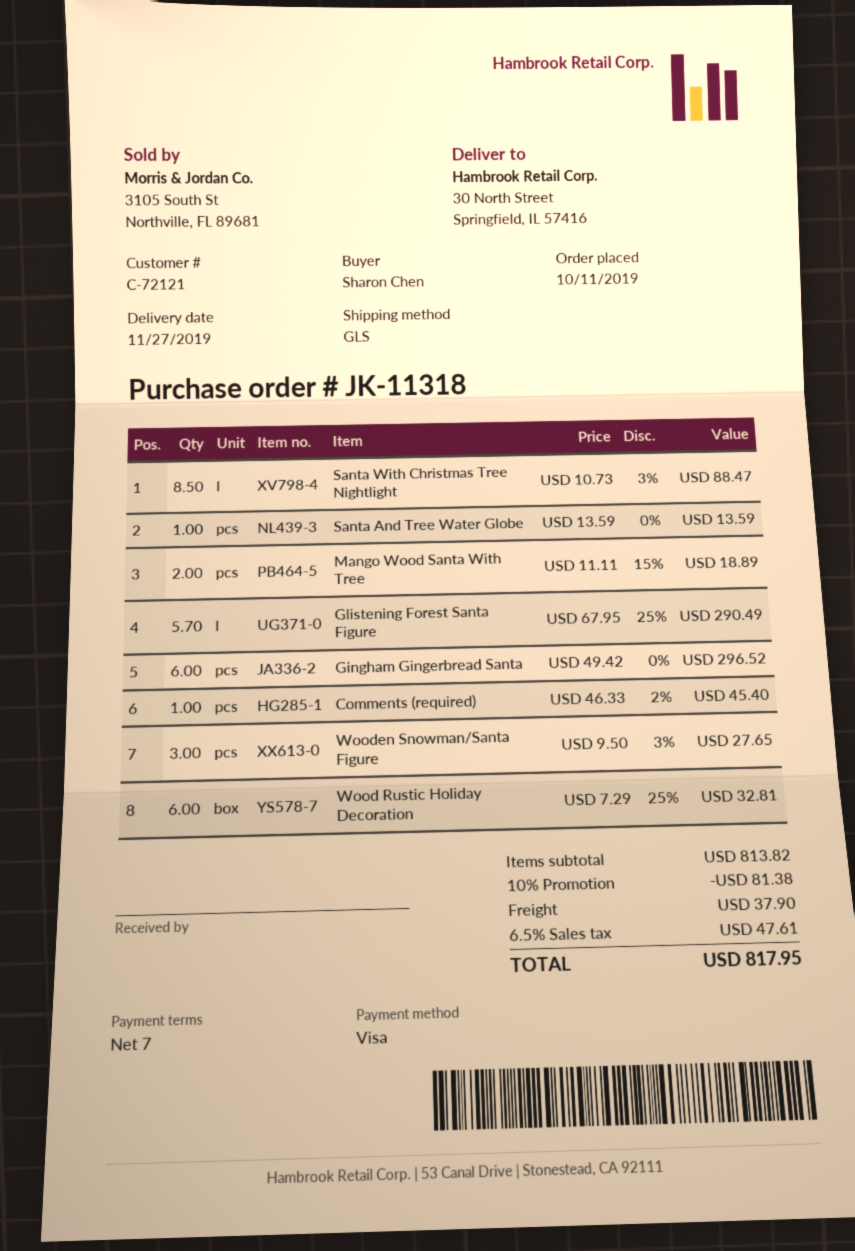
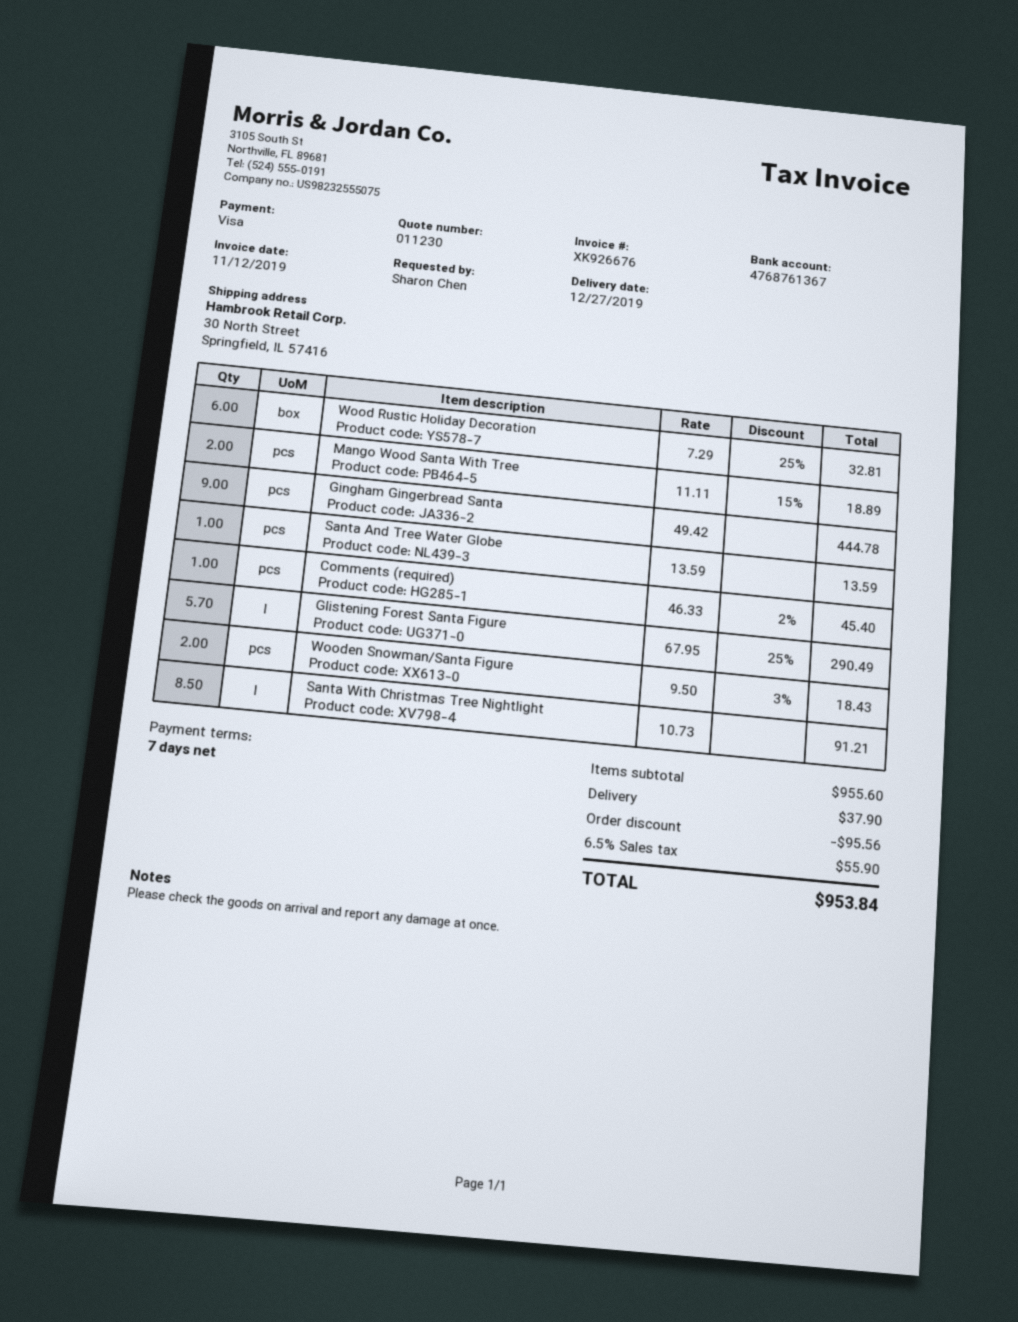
delivery date: 2019-11-27 -> 2019-12-27
Santa With Christmas Tree Nightlight: 8.5 x 10.73 - 3% = 88.47 -> 8.5 x 10.73 = 91.21
Gingham Gingerbread Santa: 6 x 49.42 = 296.52 -> 9 x 49.42 = 444.78
Wooden Snowman/Santa Figure: 3 x 9.50 - 3% = 27.65 -> 2 x 9.50 - 3% = 18.43
subtotal: 813.82 -> 955.60
discount: 81.38 -> 95.56
tax: 6.5% = 47.61 -> 6.5% = 55.90
total: 817.95 -> 953.84

